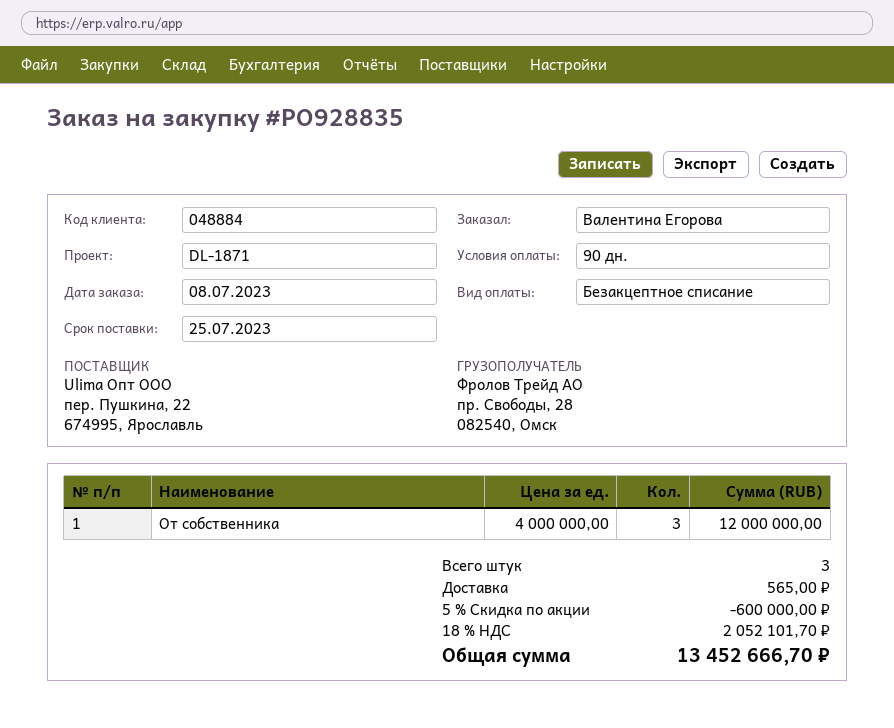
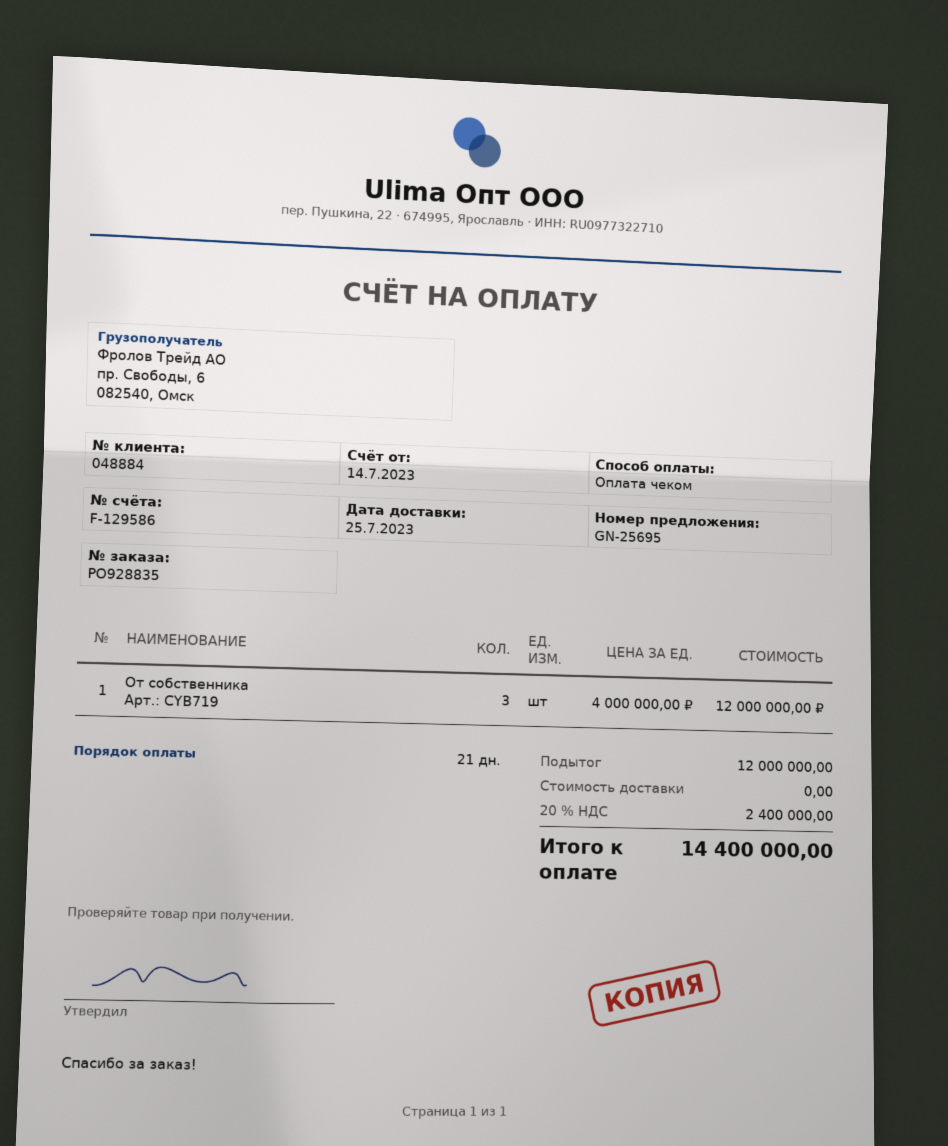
payment terms: 90 days -> 21 days
payment method: direct debit -> cheque
ship to: пр. Свободы, 28, 082540, Омск -> пр. Свободы, 6, 082540, Омск
discount: 5% = 600000.00 -> none
shipping: 565.00 -> 0.00
tax: 18% = 2052101.70 -> 20% = 2400000.00
total: 13452666.70 -> 14400000.00

